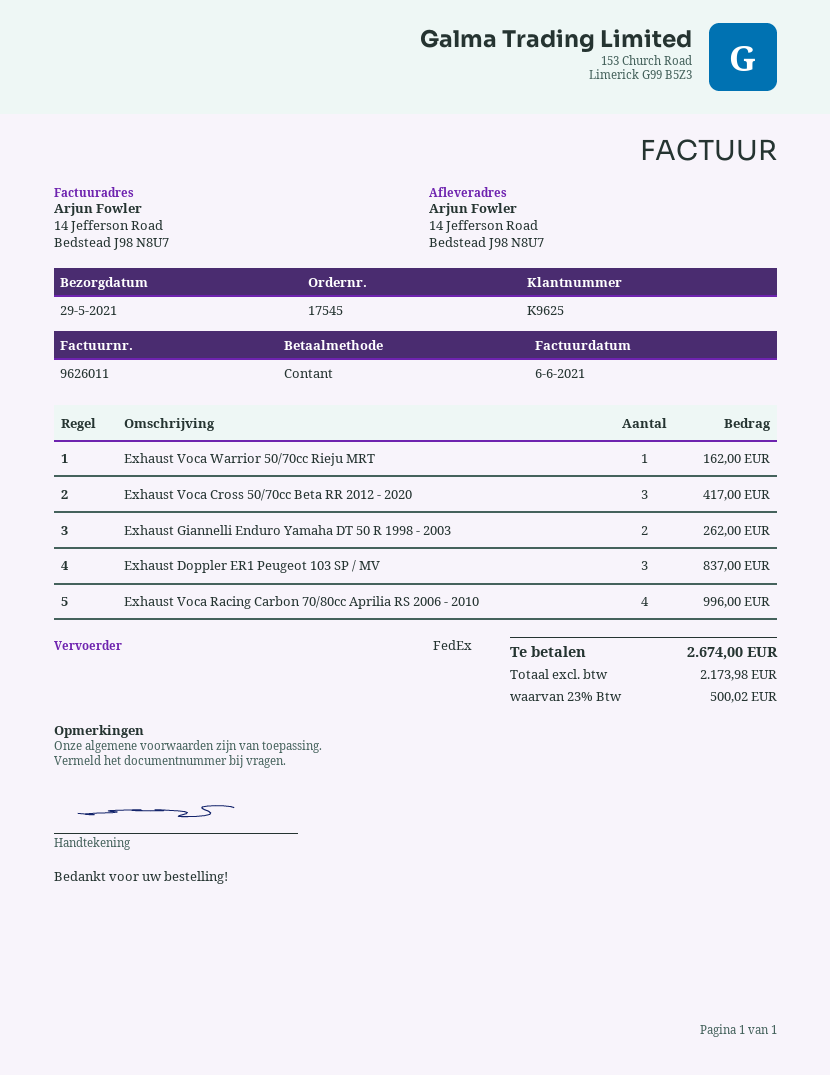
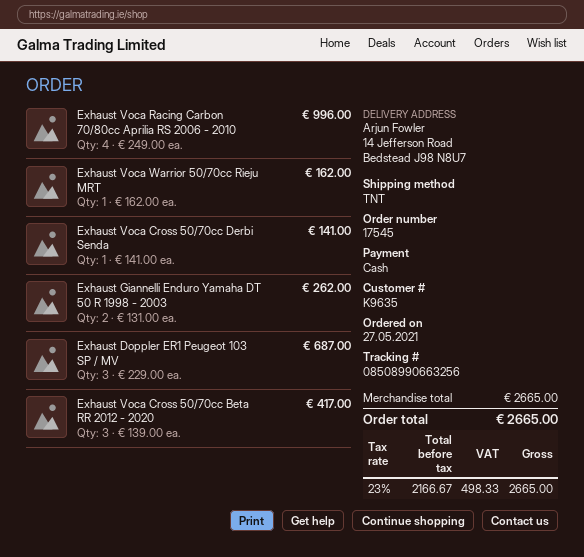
customer number: K9625 -> K9635
shipping method: FedEx -> TNT
Exhaust Doppler ER1 Peugeot 103 SP / MV: 3 for 837.00 -> 3 for 687.00
Exhaust Voca Cross 50/70cc Derbi Senda: none -> 1 for 141.00
net: 2173.98 -> 2166.67
tax: 23% = 500.02 -> 23% = 498.33
total: 2674.00 -> 2665.00

